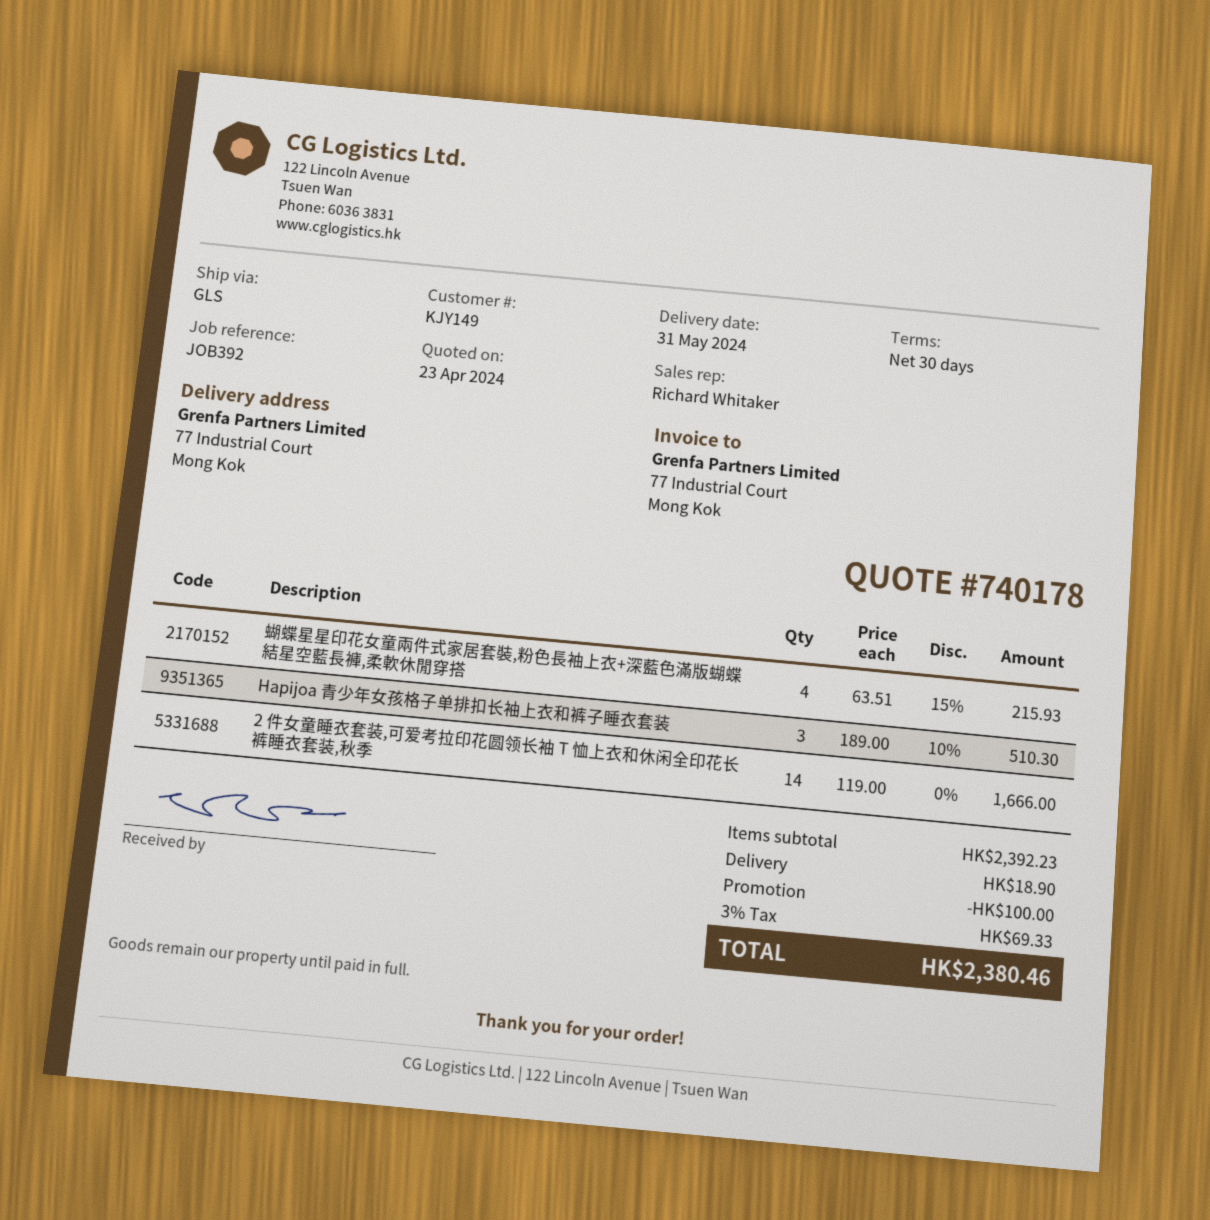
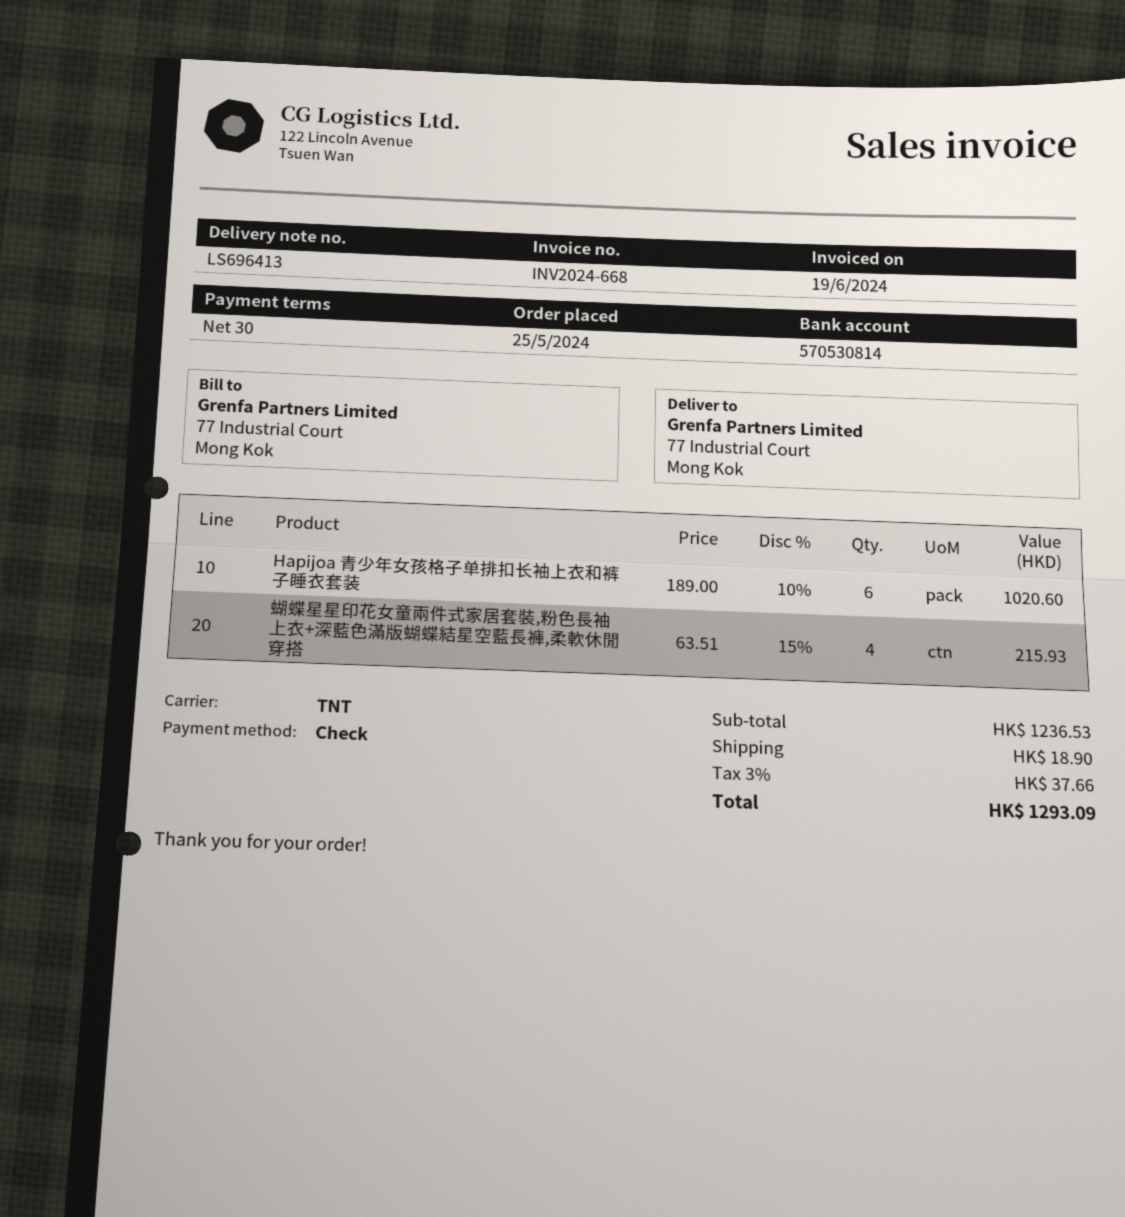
shipping method: GLS -> TNT
Hapijoa 青少年女孩格子单排扣长袖上衣和裤子睡衣套装: 3 x 189.00 - 10% = 510.30 -> 6 x 189.00 - 10% = 1020.60
2 件女童睡衣套装,可爱考拉印花圆领长袖 T 恤上衣和休闲全印花长裤睡衣套装,秋季: 14 x 119.00 = 1666.00 -> none
subtotal: 2392.23 -> 1236.53
discount: 100.00 -> none
tax: 3% = 69.33 -> 3% = 37.66
total: 2380.46 -> 1293.09

